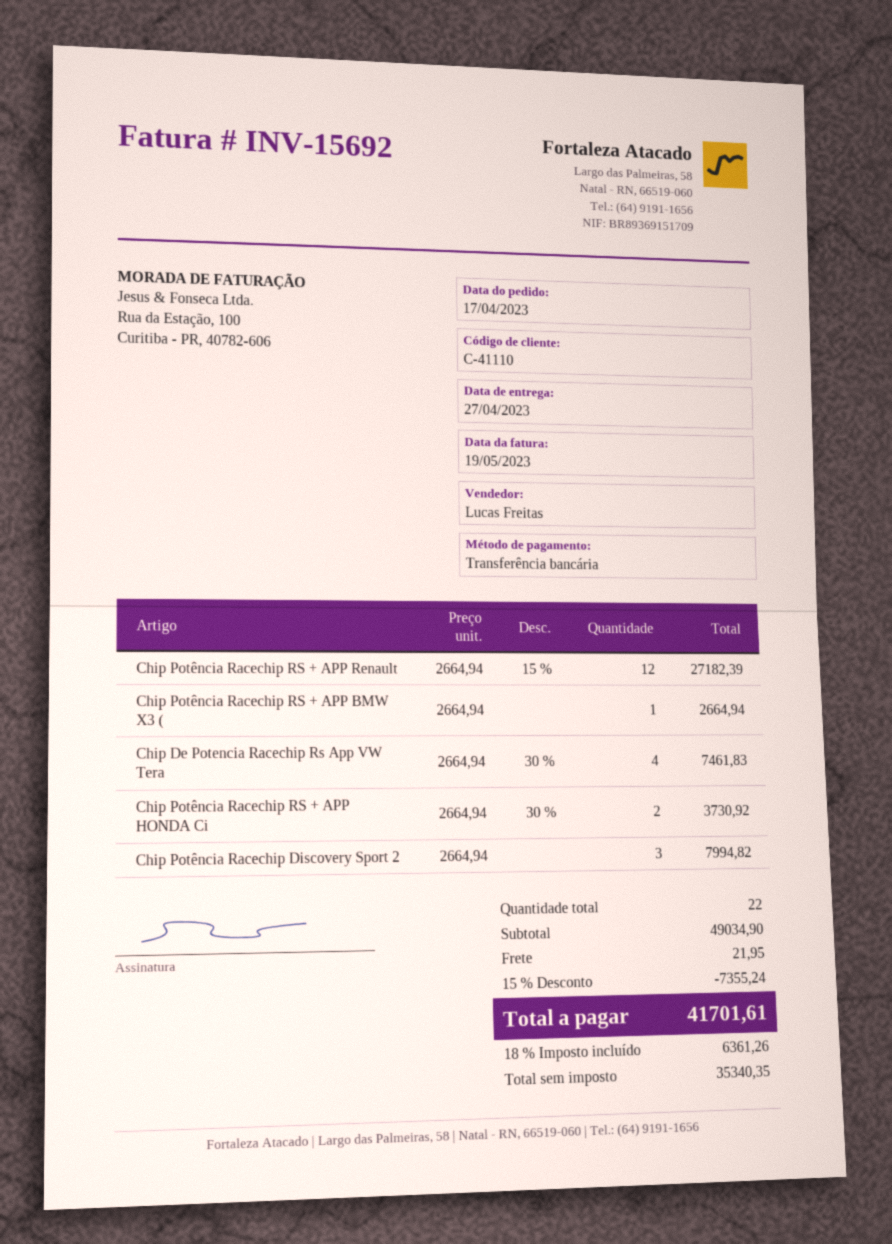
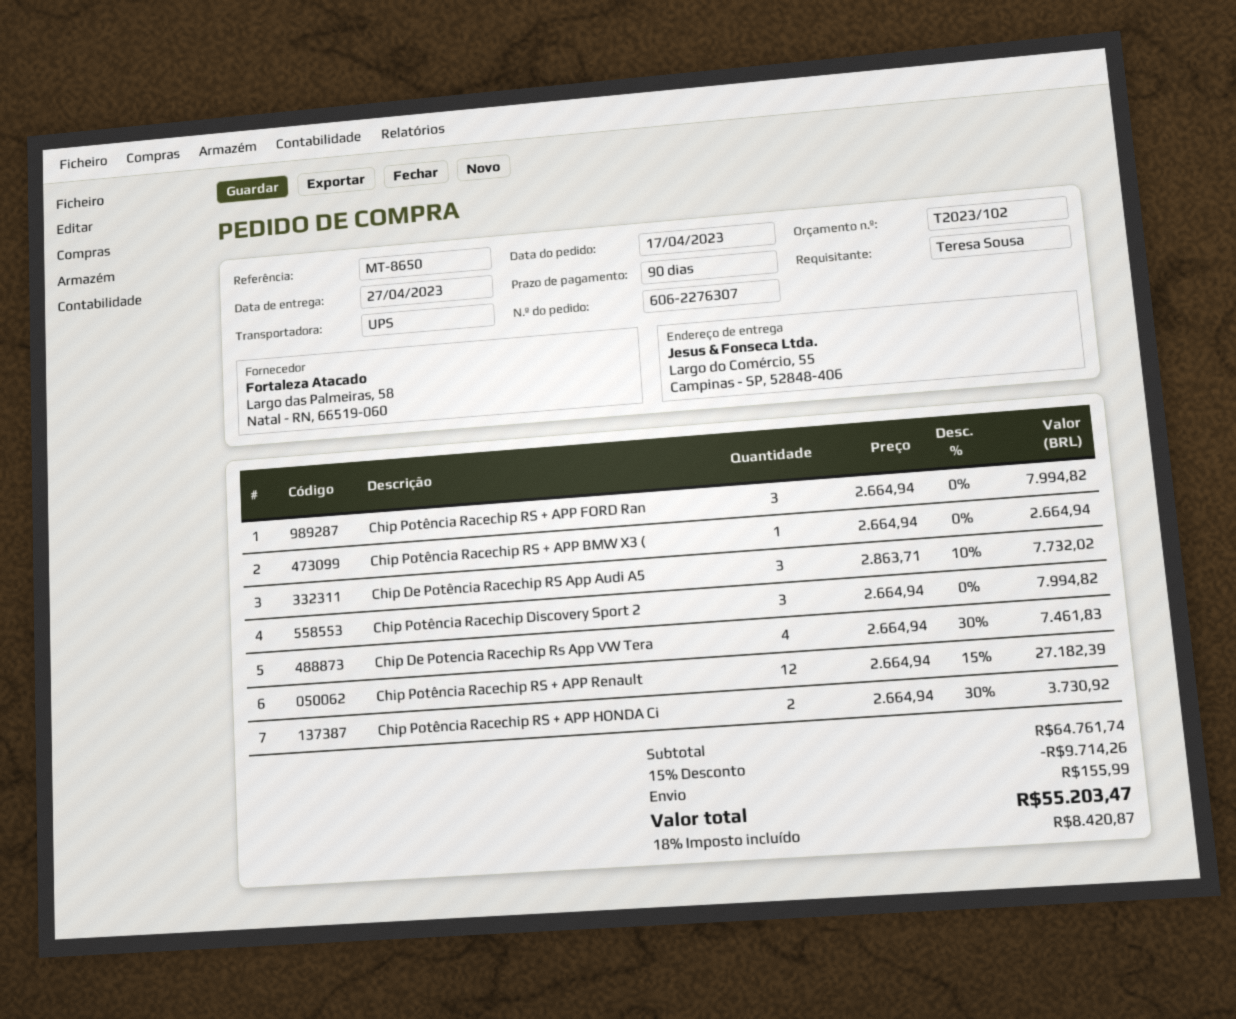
Chip Potência Racechip RS + APP FORD Ran: none -> 3 x 2664.94 = 7994.82
Chip De Potência Racechip RS App Audi A5: none -> 3 x 2863.71 - 10% = 7732.02
subtotal: 49034.90 -> 64761.74
discount: 15% = 7355.24 -> 15% = 9714.26
shipping: 21.95 -> 155.99
tax: 18% = 6361.26 -> 18% = 8420.87
total: 41701.61 -> 55203.47

